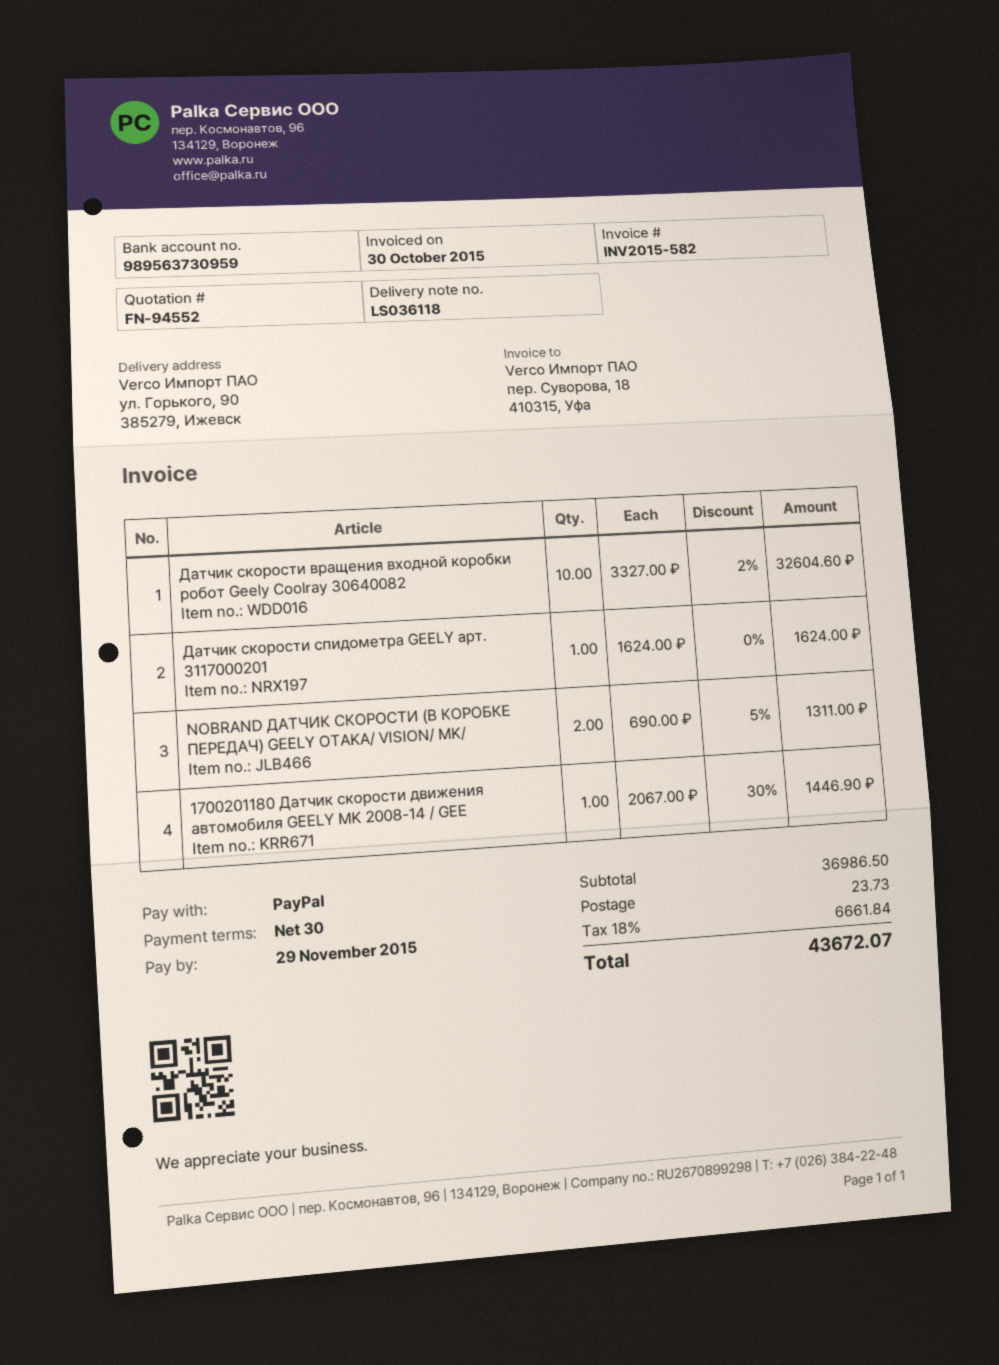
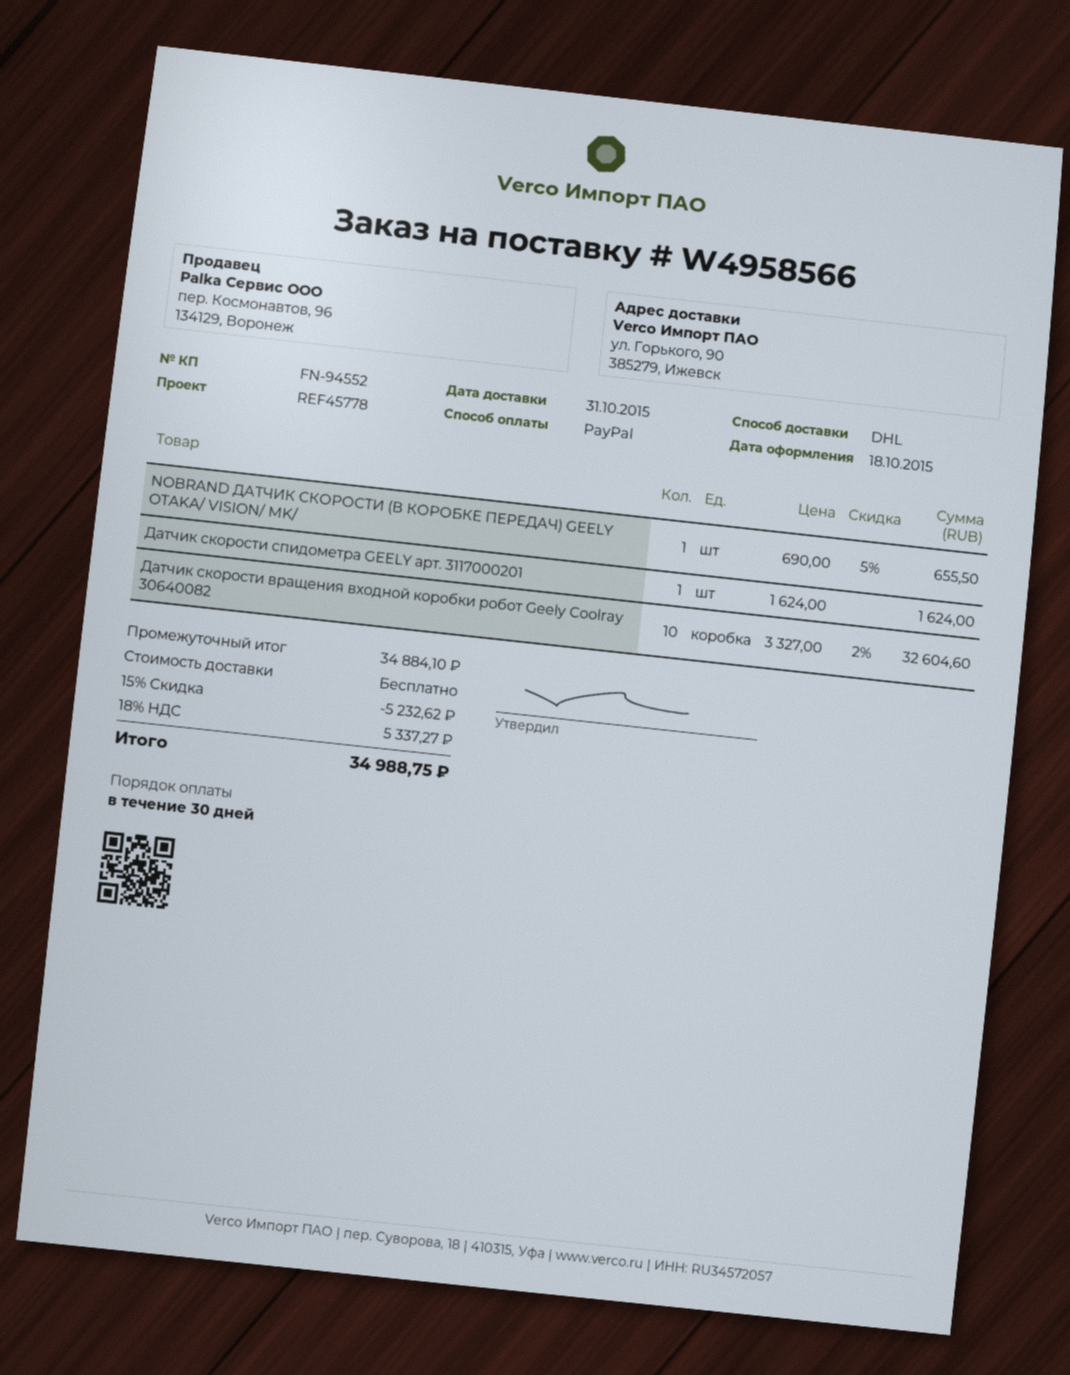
NOBRAND ДАТЧИК СКОРОСТИ (В КОРОБКЕ ПЕРЕДАЧ) GEELY OTAKA/ VISION/ MK/: 2 x 690.00 - 5% = 1311.00 -> 1 x 690.00 - 5% = 655.50
1700201180 Датчик скорости движения автомобиля GEELY MK 2008-14 / GEE: 1 x 2067.00 - 30% = 1446.90 -> none
subtotal: 36986.50 -> 34884.10
discount: none -> 15% = 5232.62
shipping: 23.73 -> 0.00
tax: 18% = 6661.84 -> 18% = 5337.27
total: 43672.07 -> 34988.75

